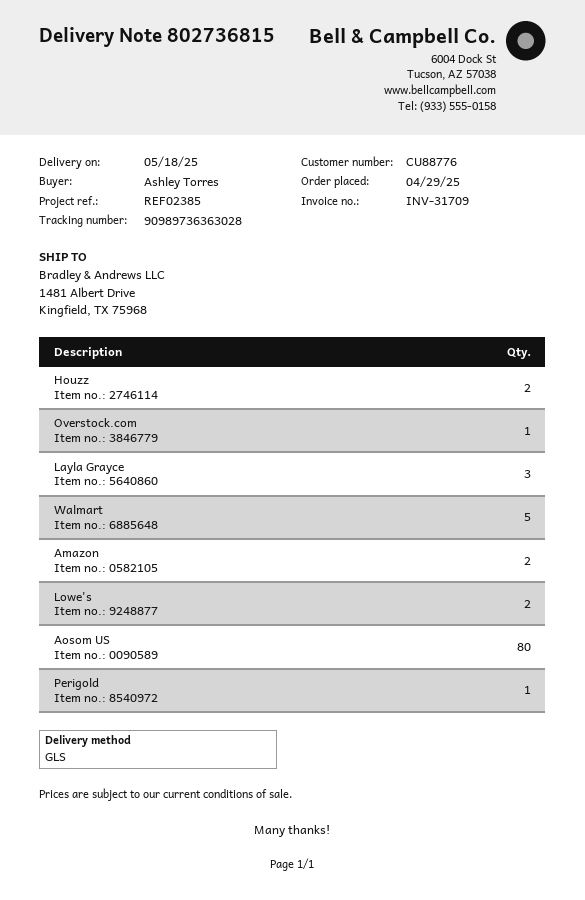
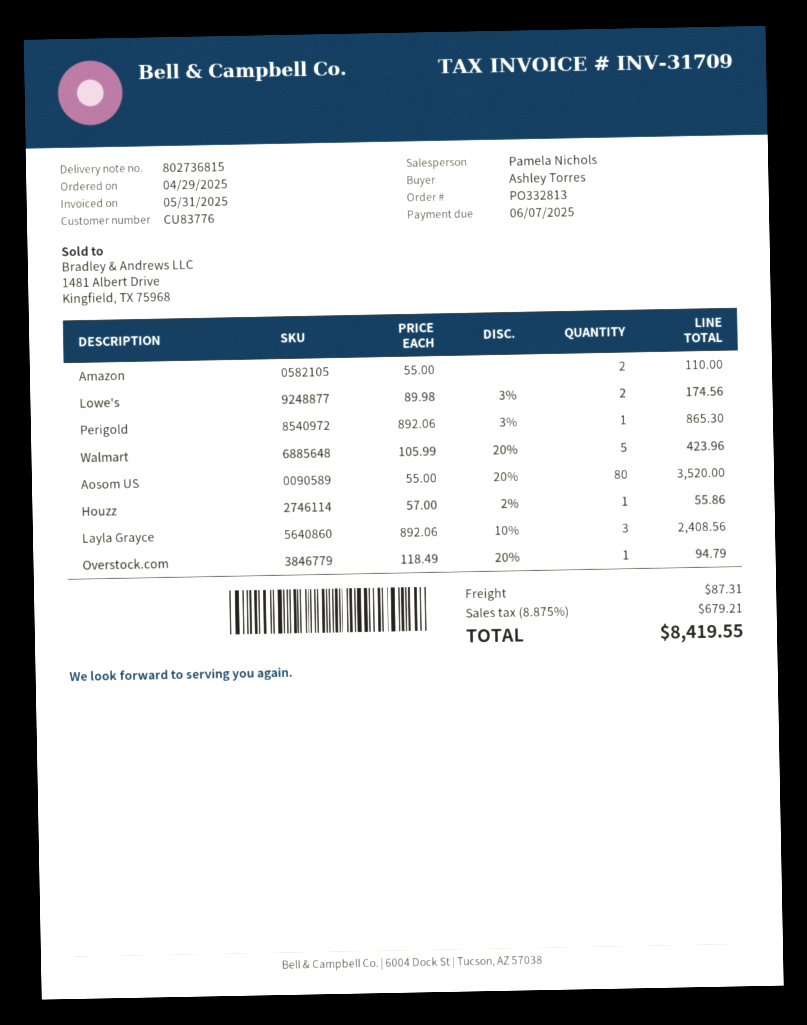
customer number: CU88776 -> CU83776
Houzz: 2 -> 1

